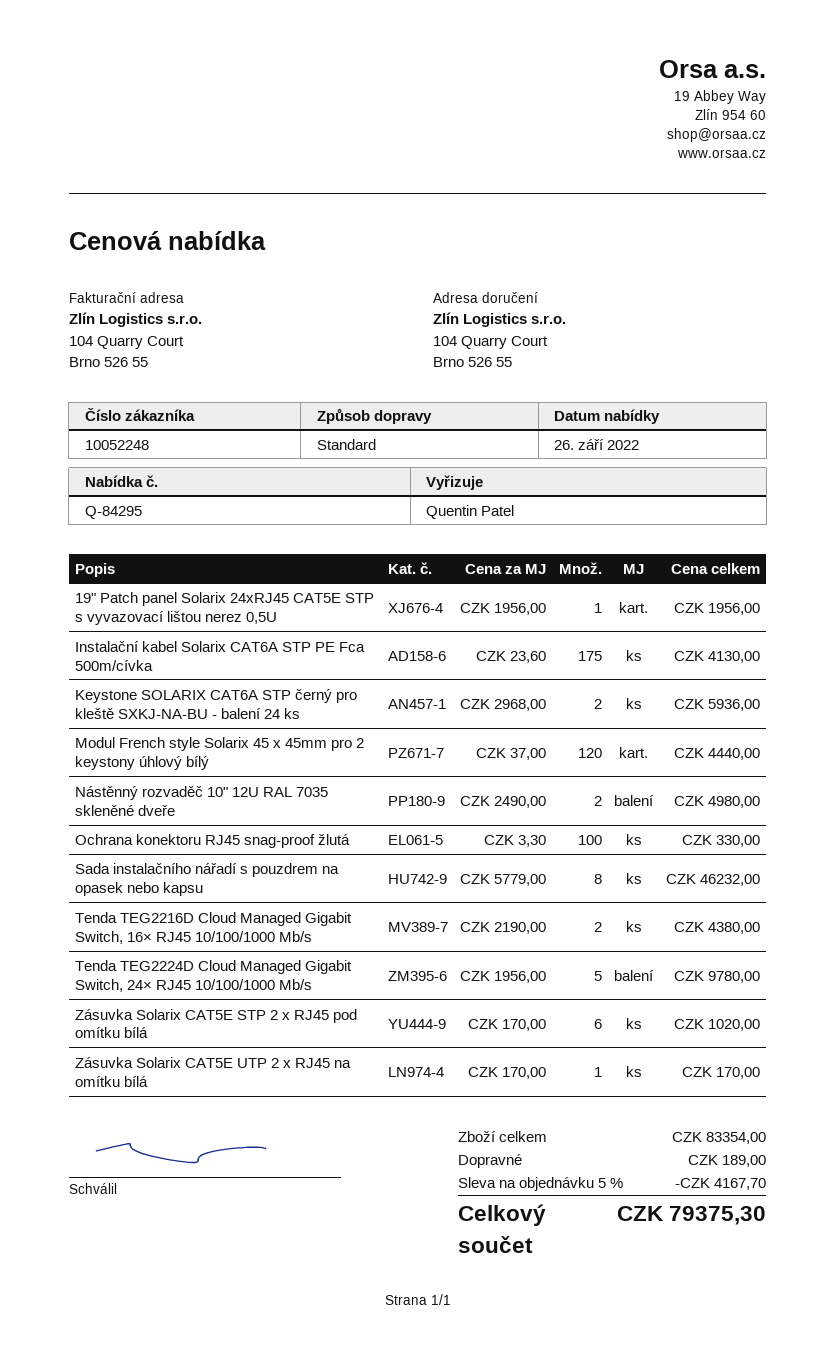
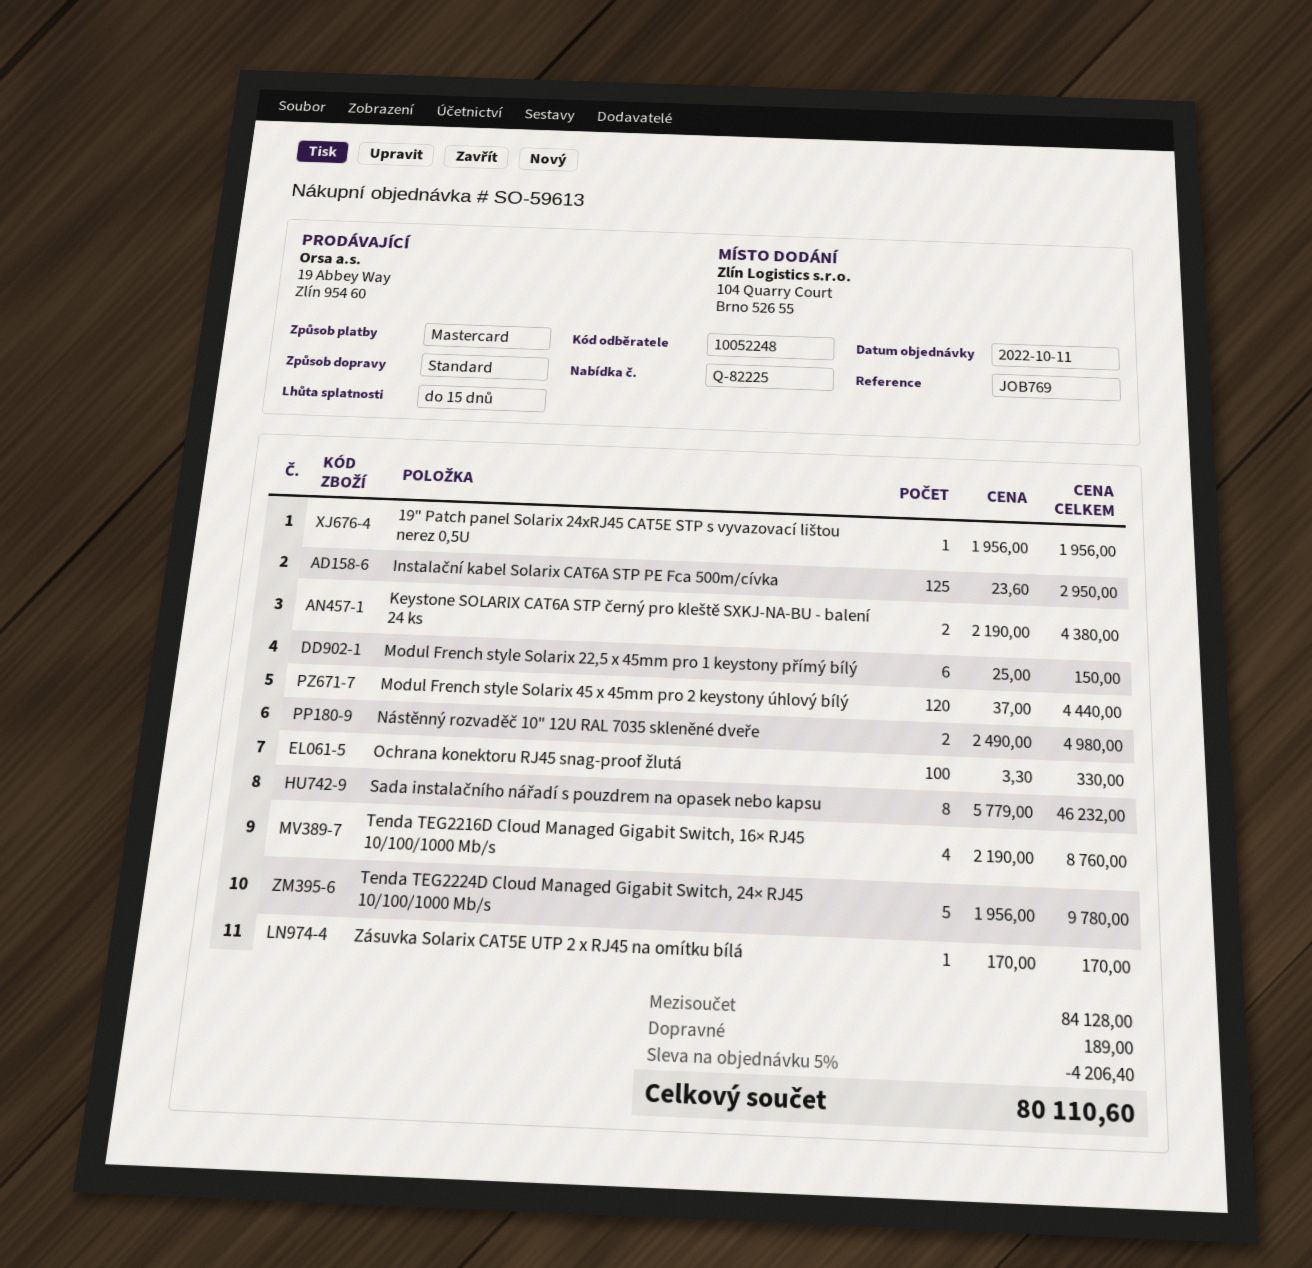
quote number: Q-84295 -> Q-82225
Instalační kabel Solarix CAT6A STP PE Fca 500m/cívka: 175 x 23.60 = 4130.00 -> 125 x 23.60 = 2950.00
Keystone SOLARIX CAT6A STP černý pro kleště SXKJ-NA-BU - balení 24 ks: 2 x 2968.00 = 5936.00 -> 2 x 2190.00 = 4380.00
Tenda TEG2216D Cloud Managed Gigabit Switch, 16× RJ45 10/100/1000 Mb/s: 2 x 2190.00 = 4380.00 -> 4 x 2190.00 = 8760.00
Zásuvka Solarix CAT5E STP 2 x RJ45 pod omítku bílá: 6 x 170.00 = 1020.00 -> none
Modul French style Solarix 22,5 x 45mm pro 1 keystony přímý bílý: none -> 6 x 25.00 = 150.00
subtotal: 83354.00 -> 84128.00
discount: 5% = 4167.70 -> 5% = 4206.40
total: 79375.30 -> 80110.60

